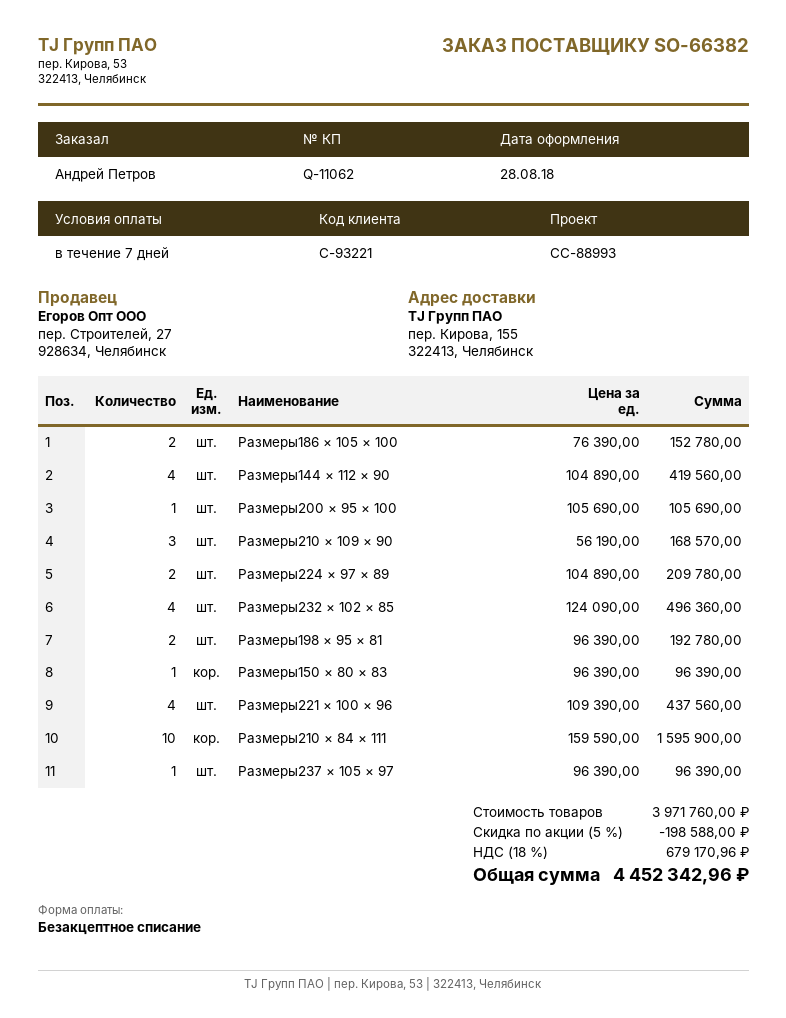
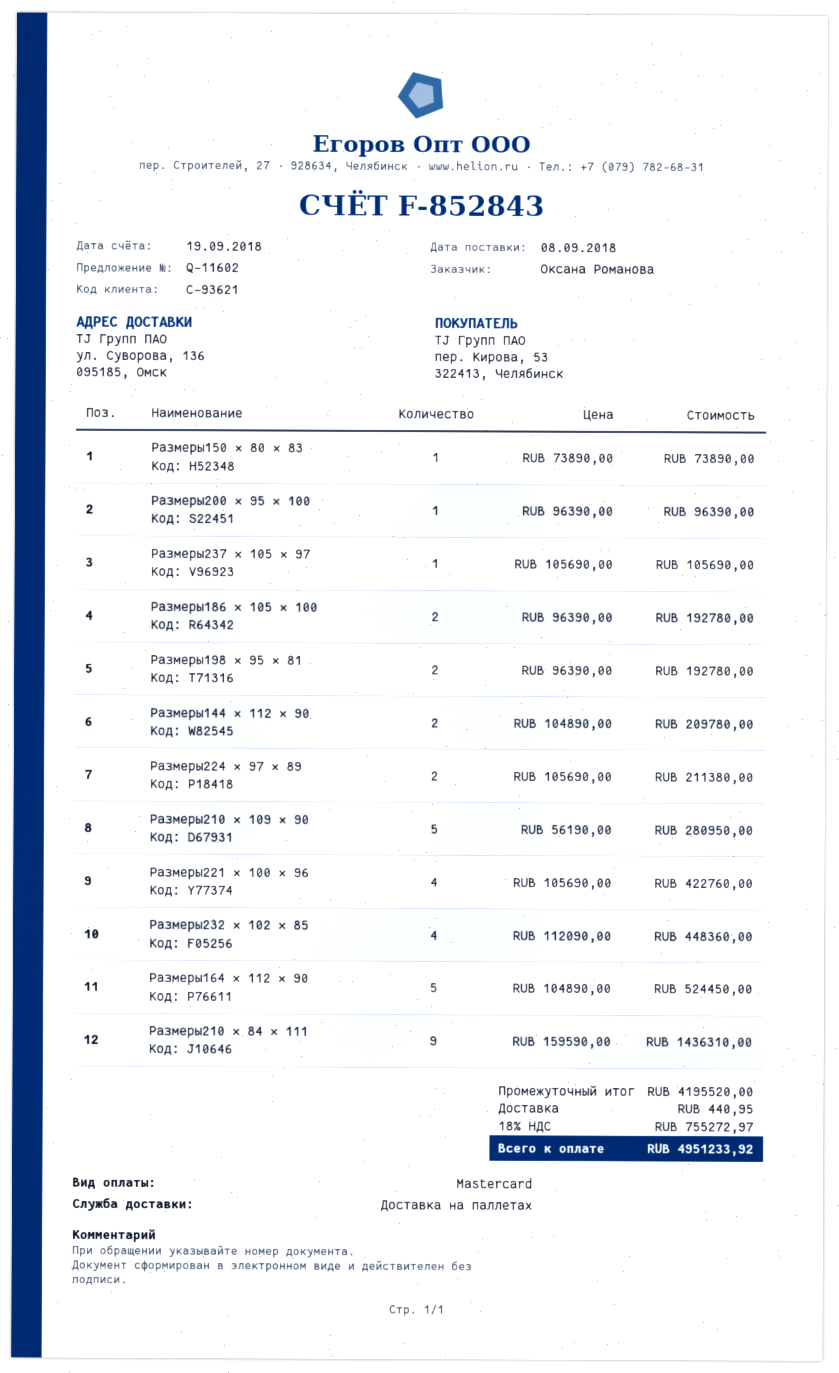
quote number: Q-11062 -> Q-11602
customer number: C-93221 -> C-93621
ordered by: Андрей Петров -> Оксана Романова
payment method: direct debit -> Mastercard
ship to: пер. Кирова, 155, 322413, Челябинск -> ул. Суворова, 136, 095185, Омск
Размеры186 × 105 × 100: 2 x 76390.00 = 152780.00 -> 2 x 96390.00 = 192780.00
Размеры144 × 112 × 90: 4 x 104890.00 = 419560.00 -> 2 x 104890.00 = 209780.00
Размеры200 × 95 × 100: 1 x 105690.00 = 105690.00 -> 1 x 96390.00 = 96390.00
Размеры210 × 109 × 90: 3 x 56190.00 = 168570.00 -> 5 x 56190.00 = 280950.00
Размеры224 × 97 × 89: 2 x 104890.00 = 209780.00 -> 2 x 105690.00 = 211380.00
Размеры232 × 102 × 85: 4 x 124090.00 = 496360.00 -> 4 x 112090.00 = 448360.00
Размеры150 × 80 × 83: 1 x 96390.00 = 96390.00 -> 1 x 73890.00 = 73890.00
Размеры221 × 100 × 96: 4 x 109390.00 = 437560.00 -> 4 x 105690.00 = 422760.00
Размеры210 × 84 × 111: 10 x 159590.00 = 1595900.00 -> 9 x 159590.00 = 1436310.00
Размеры237 × 105 × 97: 1 x 96390.00 = 96390.00 -> 1 x 105690.00 = 105690.00
Размеры164 × 112 × 90: none -> 5 x 104890.00 = 524450.00
subtotal: 3971760.00 -> 4195520.00
discount: 5% = 198588.00 -> none
shipping: none -> 440.95
tax: 18% = 679170.96 -> 18% = 755272.97
total: 4452342.96 -> 4951233.92

